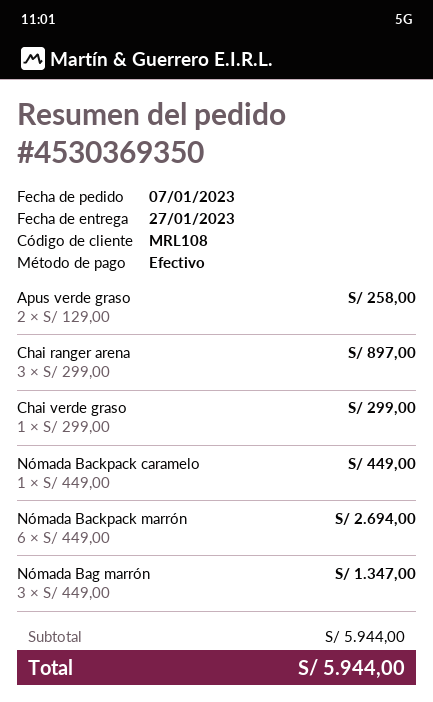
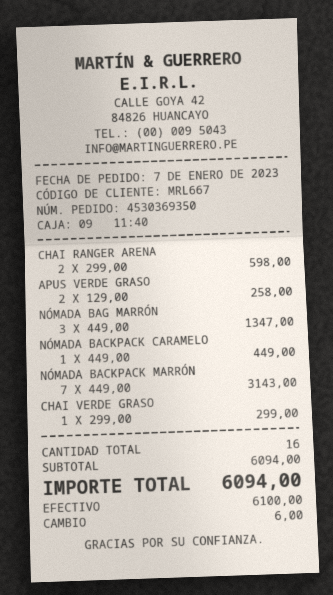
customer number: MRL108 -> MRL667
Chai ranger arena: 3 x 299.00 = 897.00 -> 2 x 299.00 = 598.00
Nómada Backpack marrón: 6 x 449.00 = 2694.00 -> 7 x 449.00 = 3143.00
subtotal: 5944.00 -> 6094.00
total: 5944.00 -> 6094.00

